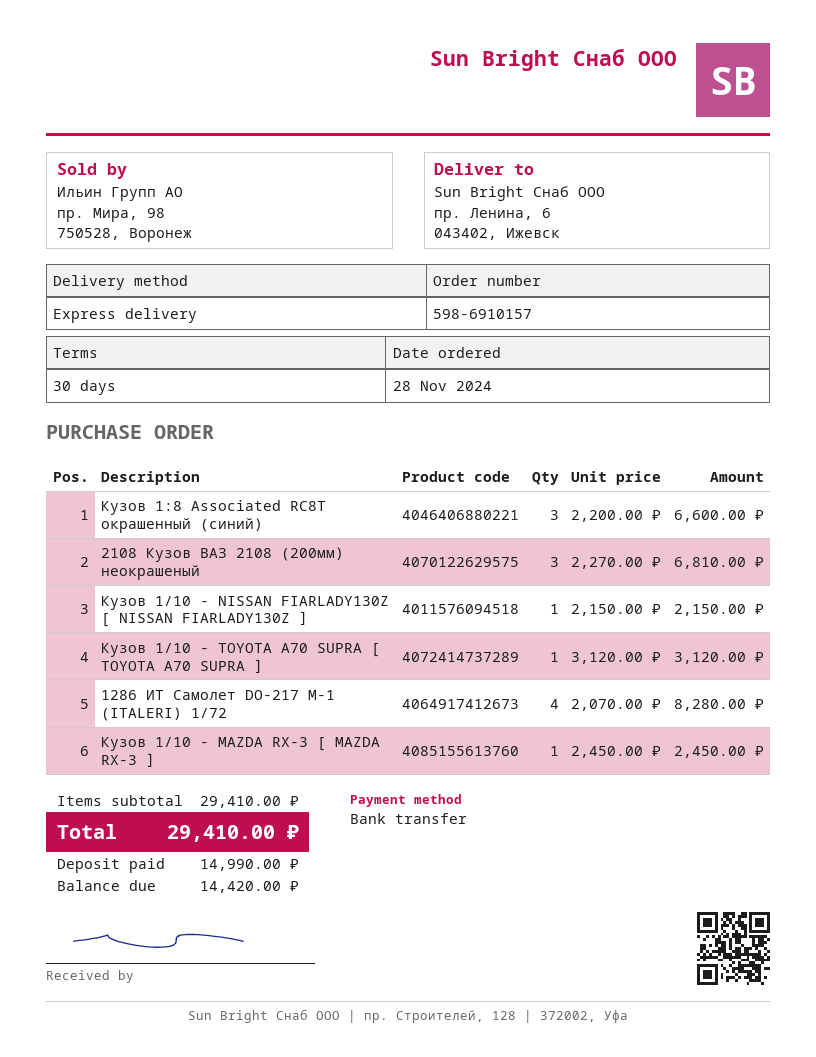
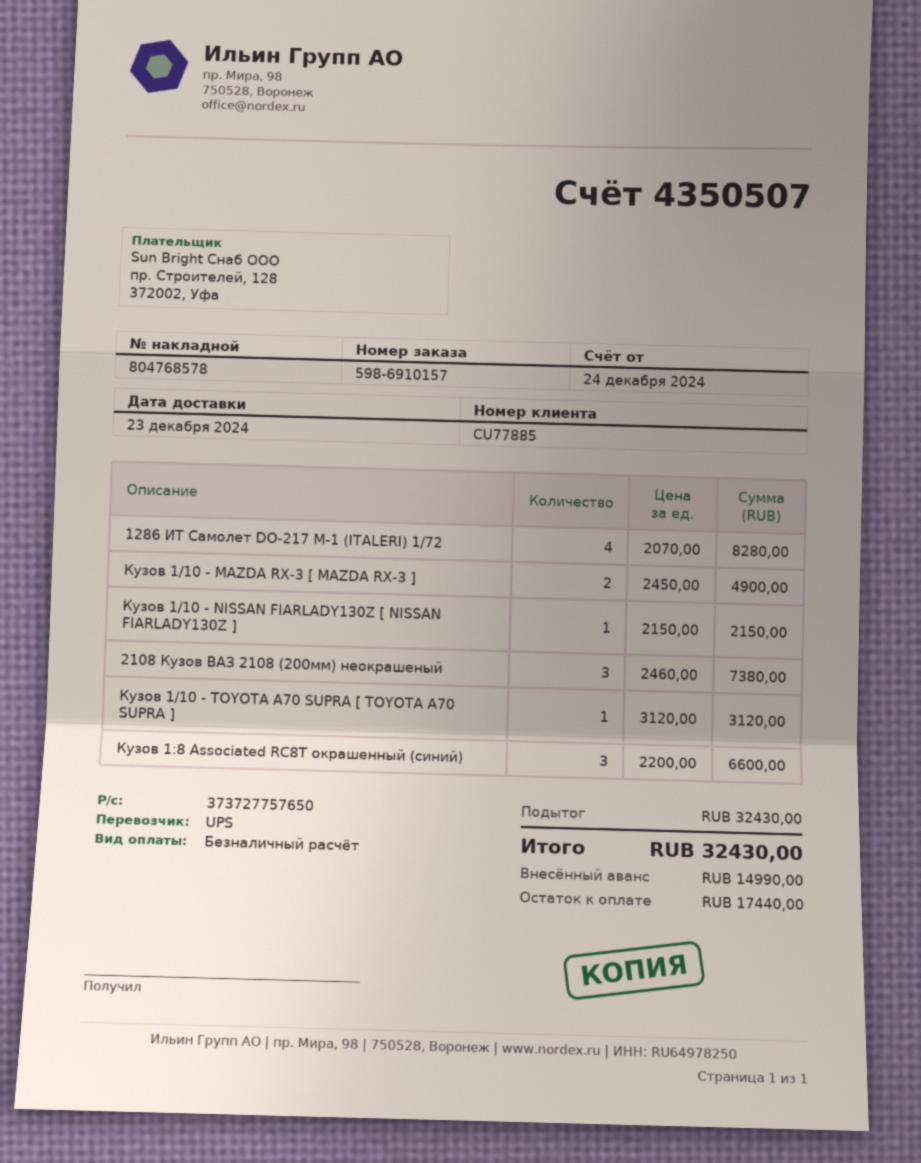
shipping method: express -> UPS
2108 Кузов ВАЗ 2108 (200мм) неокрашеный: 3 x 2270.00 = 6810.00 -> 3 x 2460.00 = 7380.00
Кузов 1/10 - MAZDA RX-3 [ MAZDA RX-3 ]: 1 x 2450.00 = 2450.00 -> 2 x 2450.00 = 4900.00
subtotal: 29410.00 -> 32430.00
total: 29410.00 -> 32430.00
balance: 14420.00 -> 17440.00

